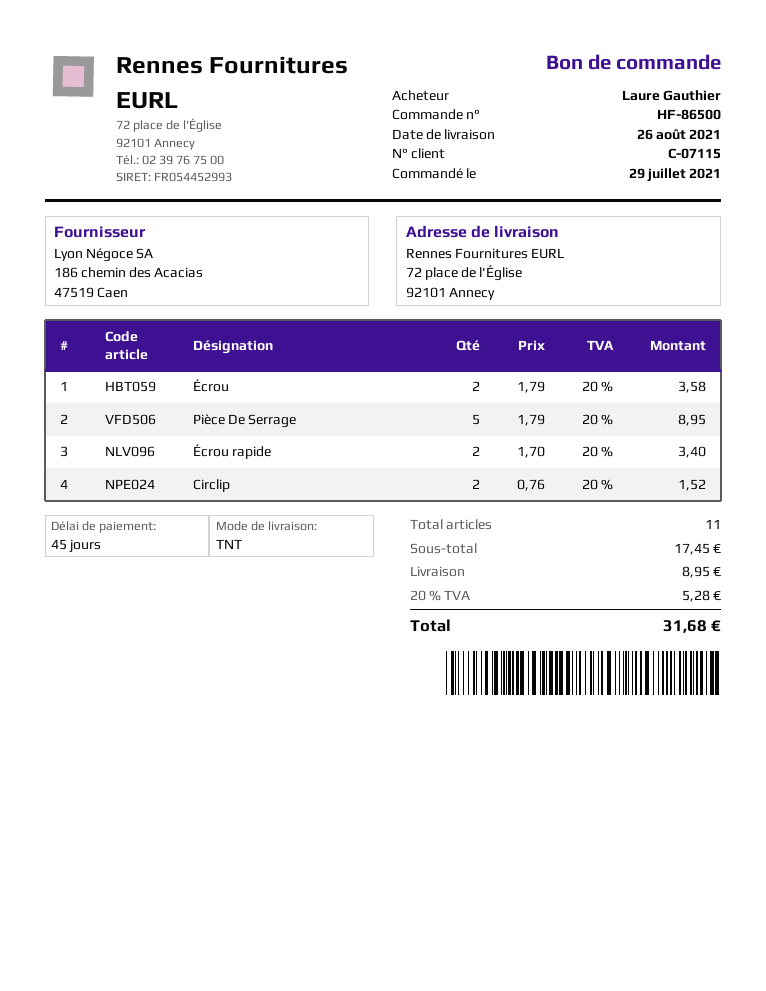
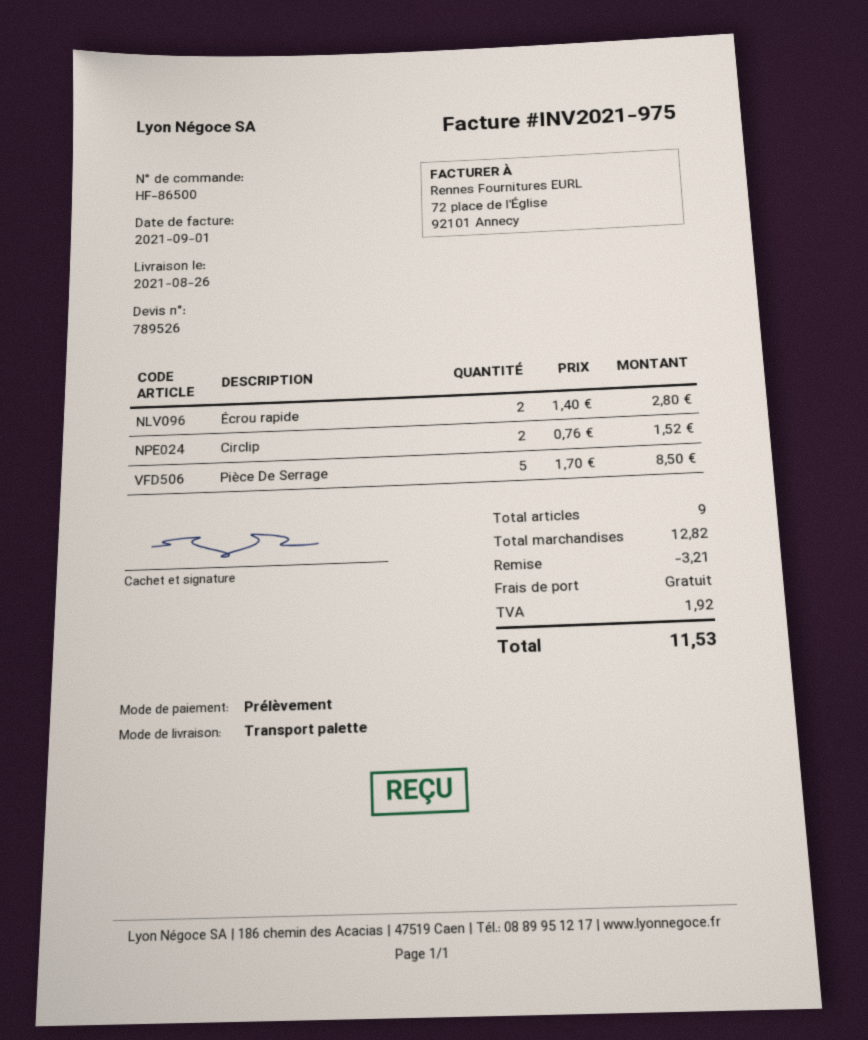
shipping method: TNT -> pallet freight
Écrou: 2 x 1.79 = 3.58 -> none
Pièce De Serrage: 5 x 1.79 = 8.95 -> 5 x 1.70 = 8.50
Écrou rapide: 2 x 1.70 = 3.40 -> 2 x 1.40 = 2.80
total quantity: 11 -> 9
subtotal: 17.45 -> 12.82
discount: none -> 3.21
shipping: 8.95 -> 0.00
tax: 5.28 -> 1.92
total: 31.68 -> 11.53

